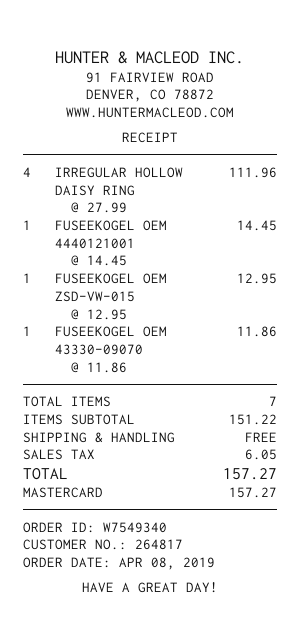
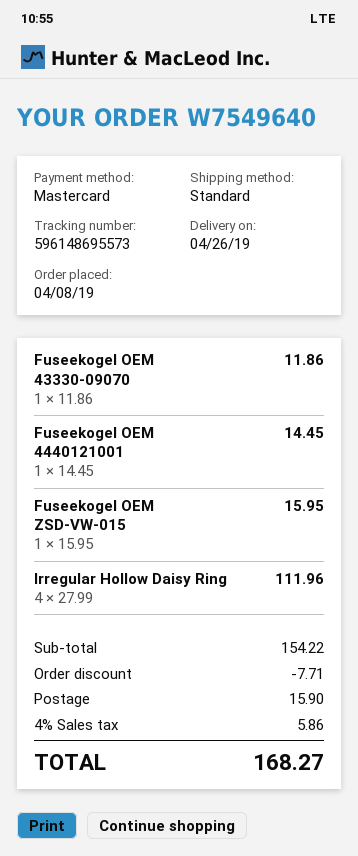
order number: W7549340 -> W7549640
FUSEEKOGEL OEM ZSD-VW-015: 1 x 12.95 = 12.95 -> 1 x 15.95 = 15.95
subtotal: 151.22 -> 154.22
discount: none -> 7.71
shipping: 0.00 -> 15.90
tax: 6.05 -> 5.86
total: 157.27 -> 168.27

